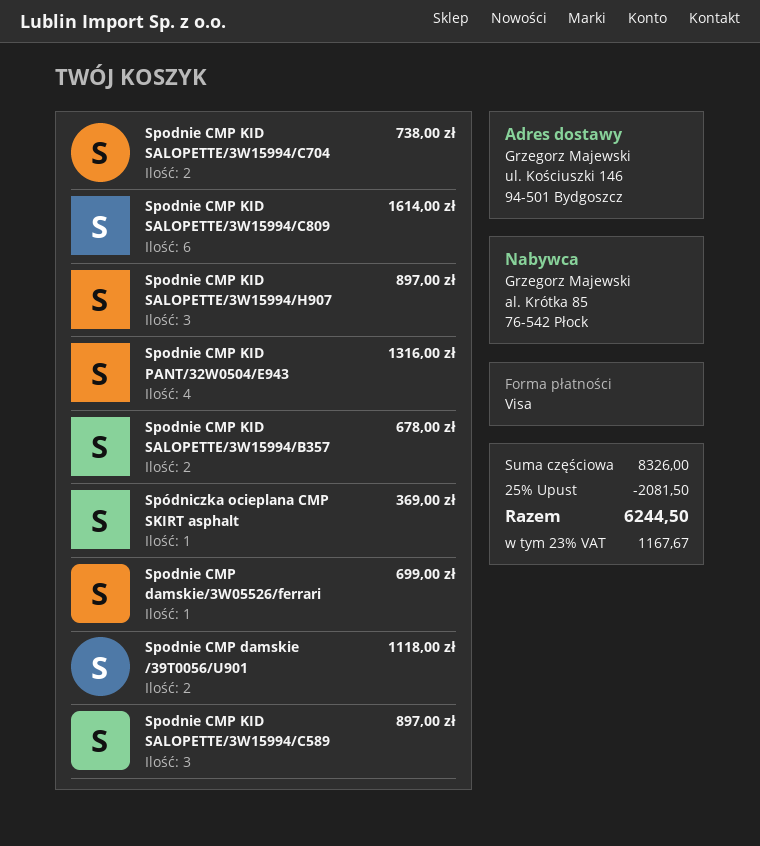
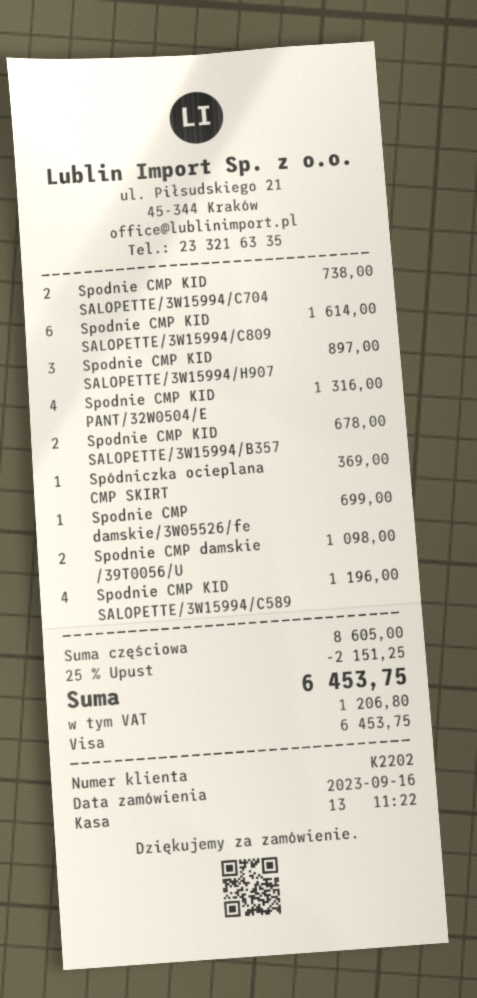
Spodnie CMP damskie /39T0056/U901: 2 for 1118.00 -> 2 for 1098.00
Spodnie CMP KID SALOPETTE/3W15994/C589: 3 for 897.00 -> 4 for 1196.00
subtotal: 8326.00 -> 8605.00
discount: 25% = 2081.50 -> 25% = 2151.25
tax: 1167.67 -> 1206.80
total: 6244.50 -> 6453.75

